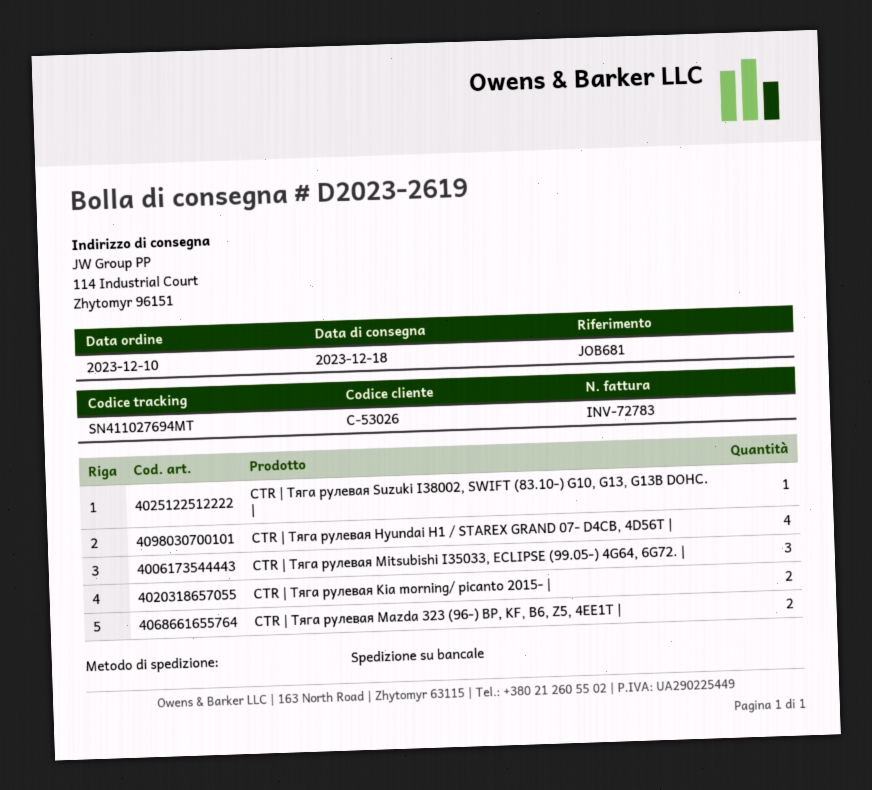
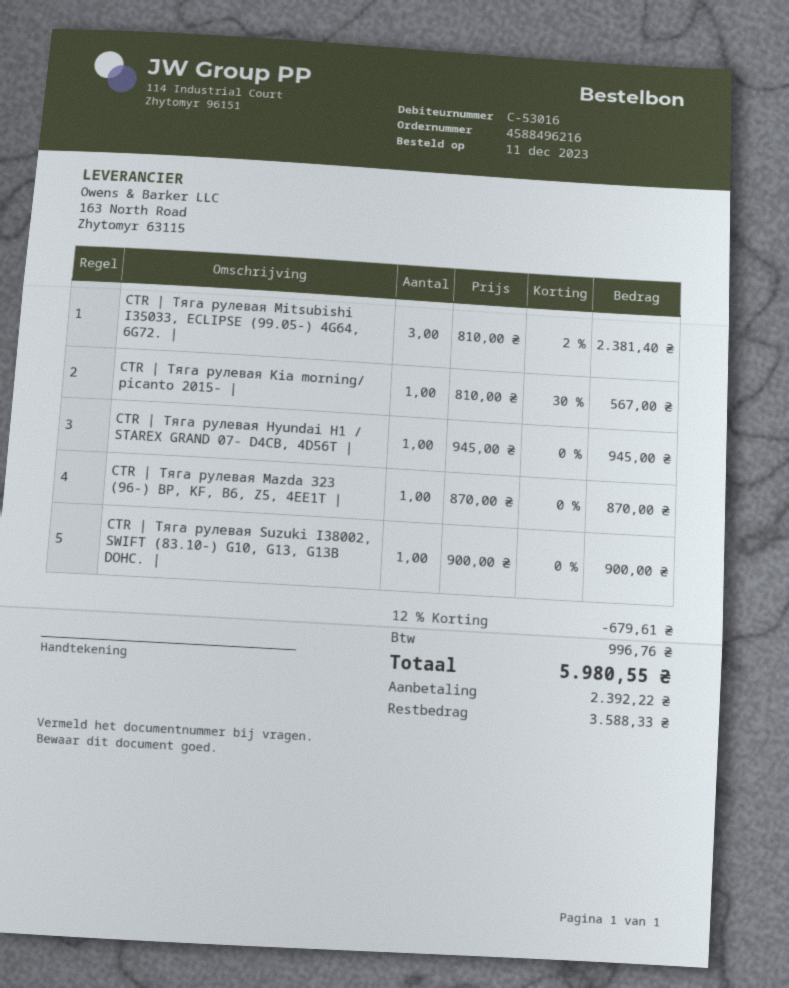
order date: 2023-12-10 -> 2023-12-11
customer number: C-53026 -> C-53016
CTR | Тяга рулевая Hyundai H1 / STAREX GRAND 07- D4CB, 4D56T |: 4 -> 1
CTR | Тяга рулевая Kia morning/ picanto 2015- |: 2 -> 1
CTR | Тяга рулевая Mazda 323 (96-) BP, KF, B6, Z5, 4EE1T |: 2 -> 1

